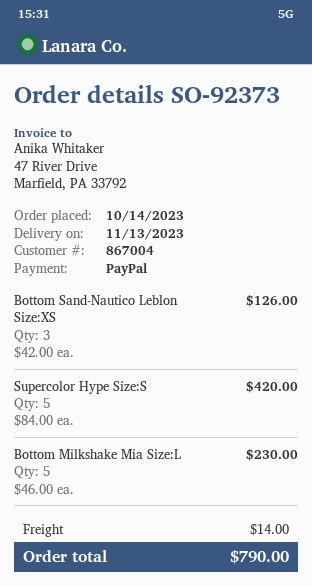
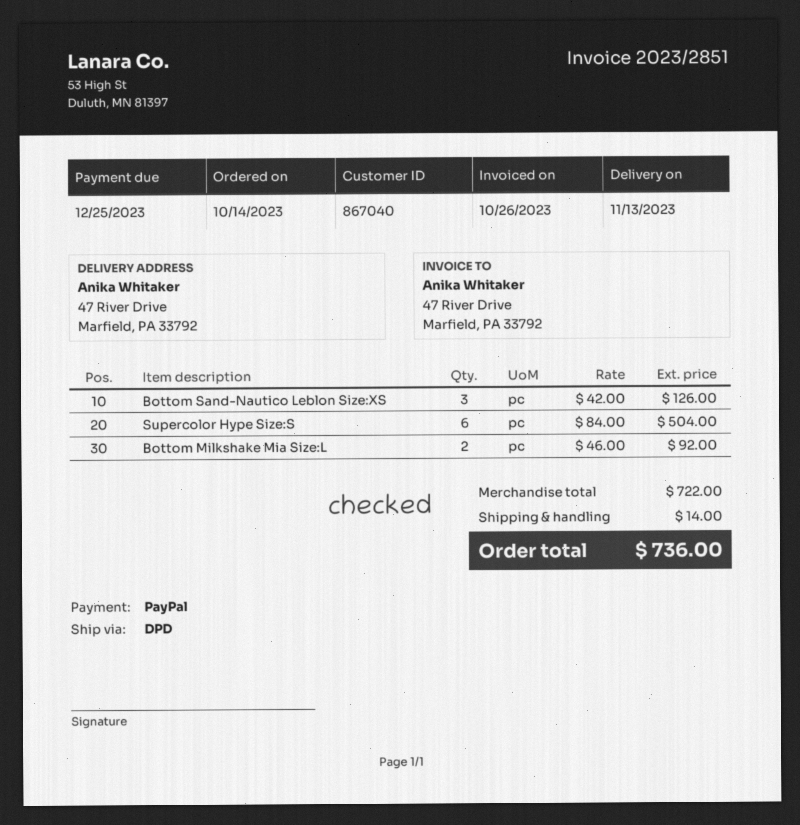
customer number: 867004 -> 867040
Supercolor Hype Size:S: 5 x 84.00 = 420.00 -> 6 x 84.00 = 504.00
Bottom Milkshake Mia Size:L: 5 x 46.00 = 230.00 -> 2 x 46.00 = 92.00
total: 790.00 -> 736.00

